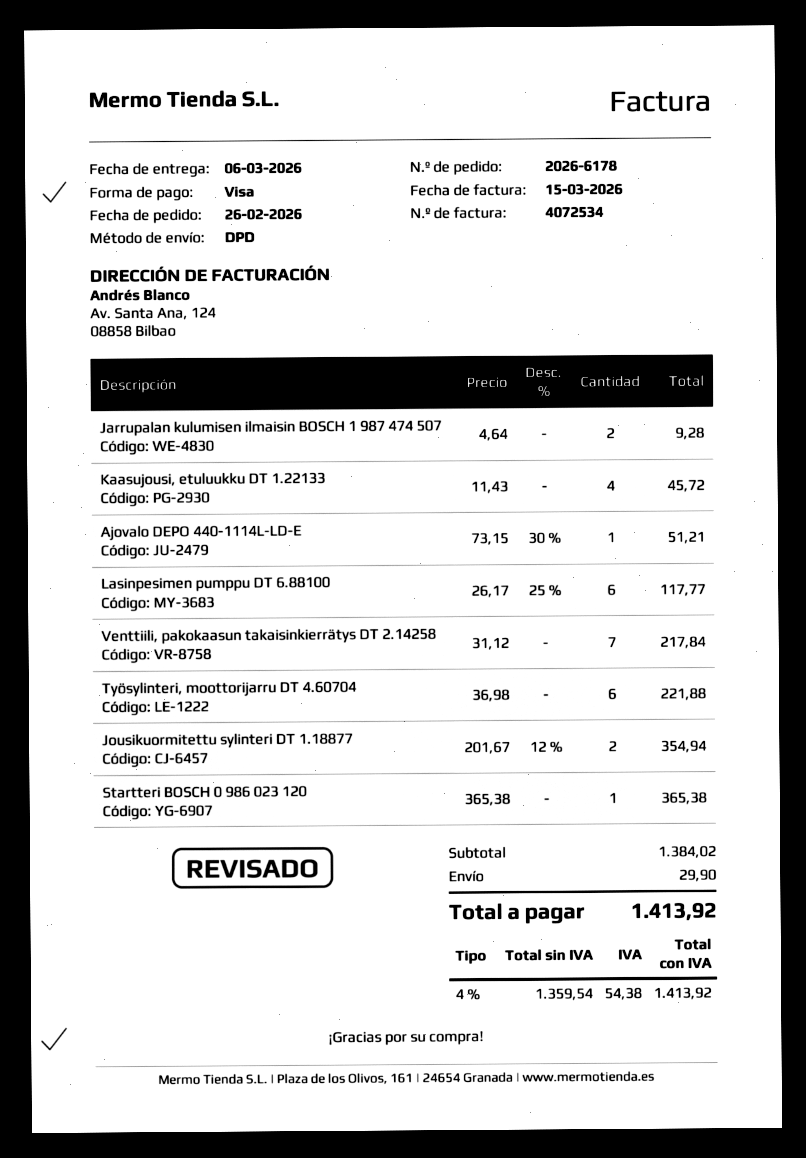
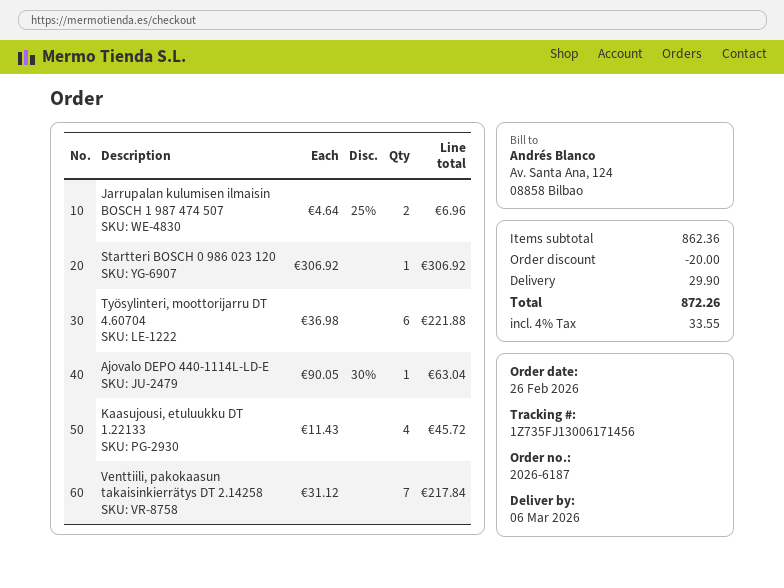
order number: 2026-6178 -> 2026-6187
Jarrupalan kulumisen ilmaisin BOSCH 1 987 474 507: 2 x 4.64 = 9.28 -> 2 x 4.64 - 25% = 6.96
Ajovalo DEPO 440-1114L-LD-E: 1 x 73.15 - 30% = 51.21 -> 1 x 90.05 - 30% = 63.04
Lasinpesimen pumppu DT 6.88100: 6 x 26.17 - 25% = 117.77 -> none
Jousikuormitettu sylinteri DT 1.18877: 2 x 201.67 - 12% = 354.94 -> none
Startteri BOSCH 0 986 023 120: 1 x 365.38 = 365.38 -> 1 x 306.92 = 306.92
subtotal: 1384.02 -> 862.36
discount: none -> 20.00
tax: 4% = 54.38 -> 4% = 33.55
total: 1413.92 -> 872.26

